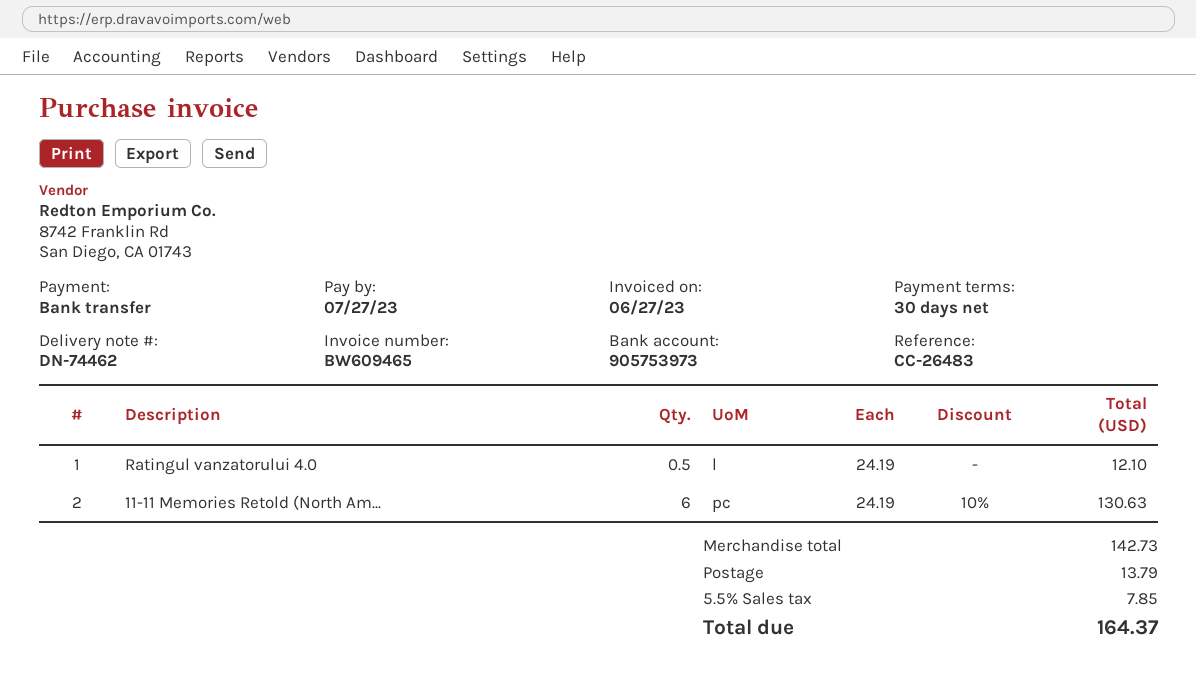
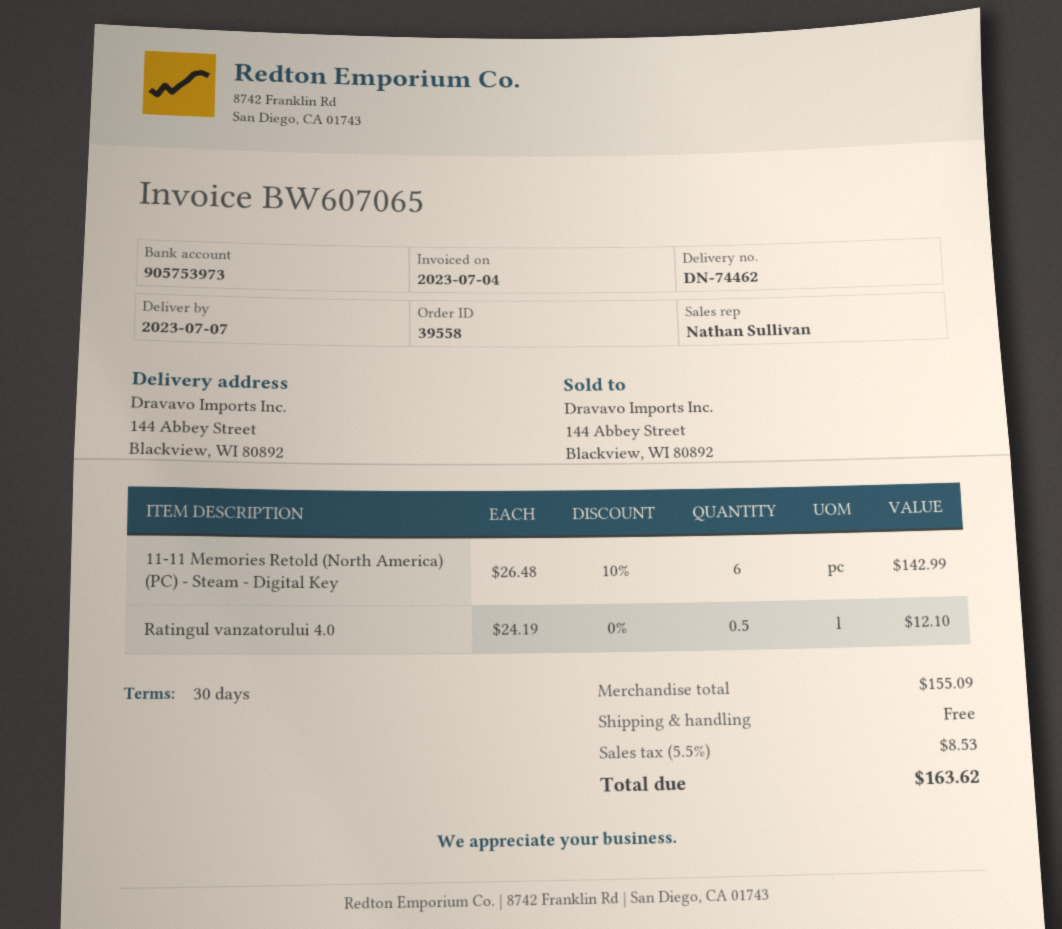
invoice number: BW609465 -> BW607065
invoice date: 2023-06-27 -> 2023-07-04
11-11 Memories Retold (North Am...: 6 x 24.19 - 10% = 130.63 -> 6 x 26.48 - 10% = 142.99
subtotal: 142.73 -> 155.09
shipping: 13.79 -> 0.00
tax: 5.5% = 7.85 -> 5.5% = 8.53
total: 164.37 -> 163.62

